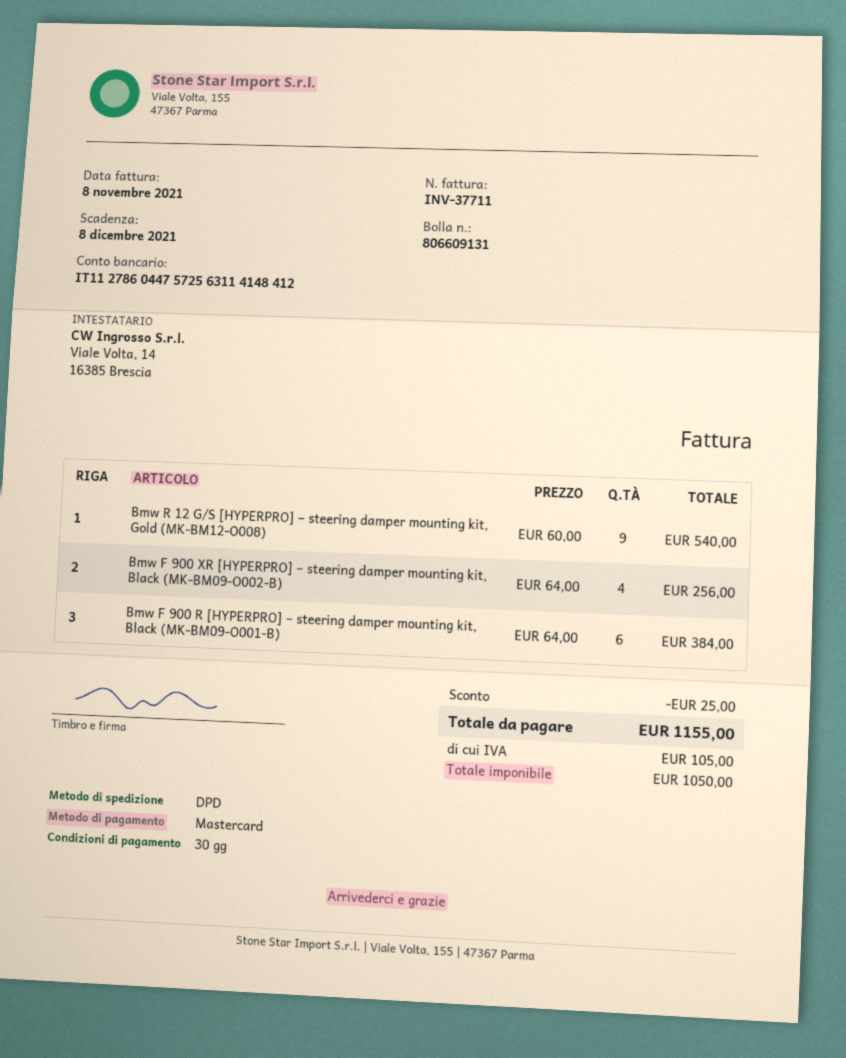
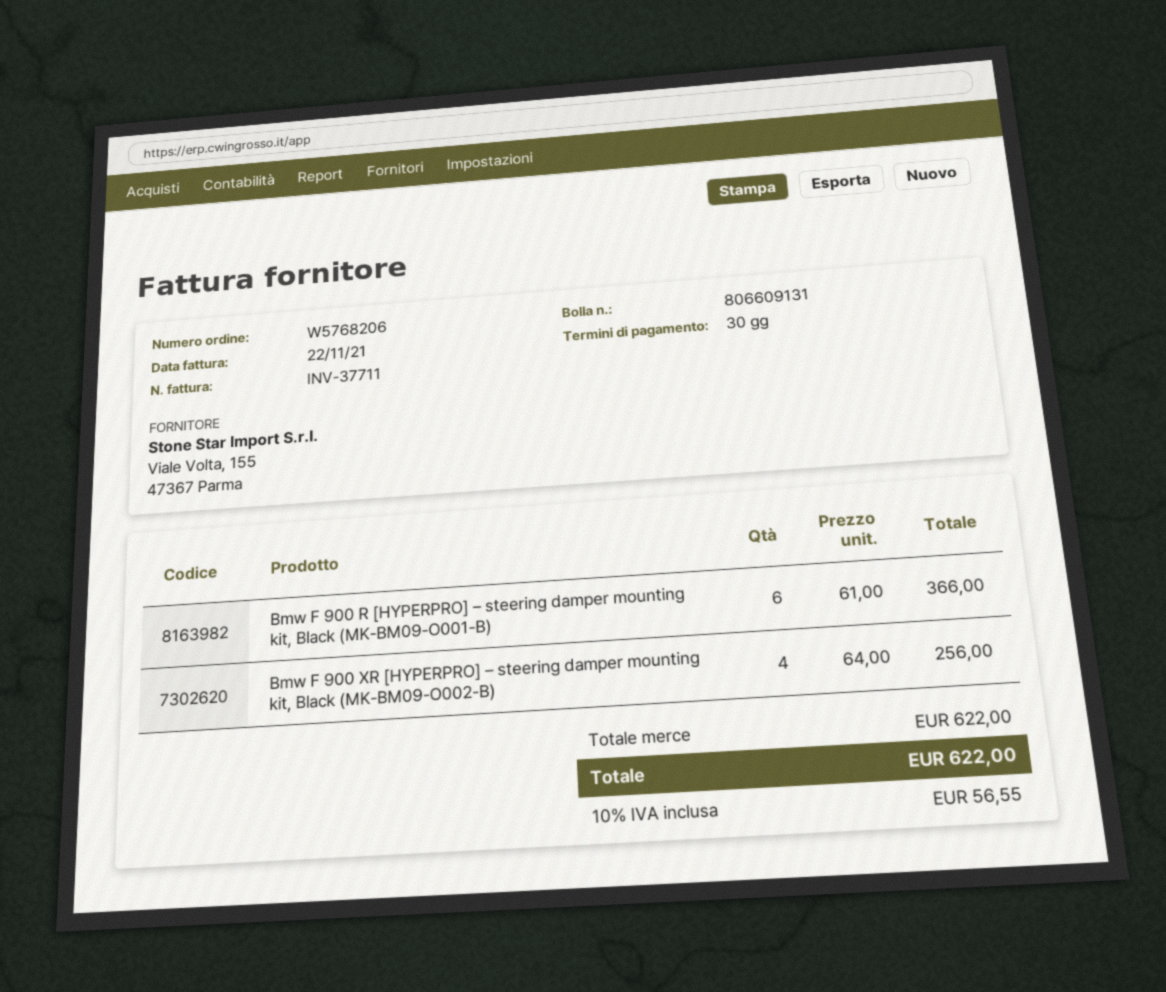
invoice date: 2021-11-08 -> 2021-11-22
Bmw R 12 G/S [HYPERPRO] – steering damper mounting kit, Gold (MK-BM12-O008): 9 x 60.00 = 540.00 -> none
Bmw F 900 R [HYPERPRO] – steering damper mounting kit, Black (MK-BM09-O001-B): 6 x 64.00 = 384.00 -> 6 x 61.00 = 366.00
discount: 25.00 -> none
tax: 105.00 -> 56.55
total: 1155.00 -> 622.00

